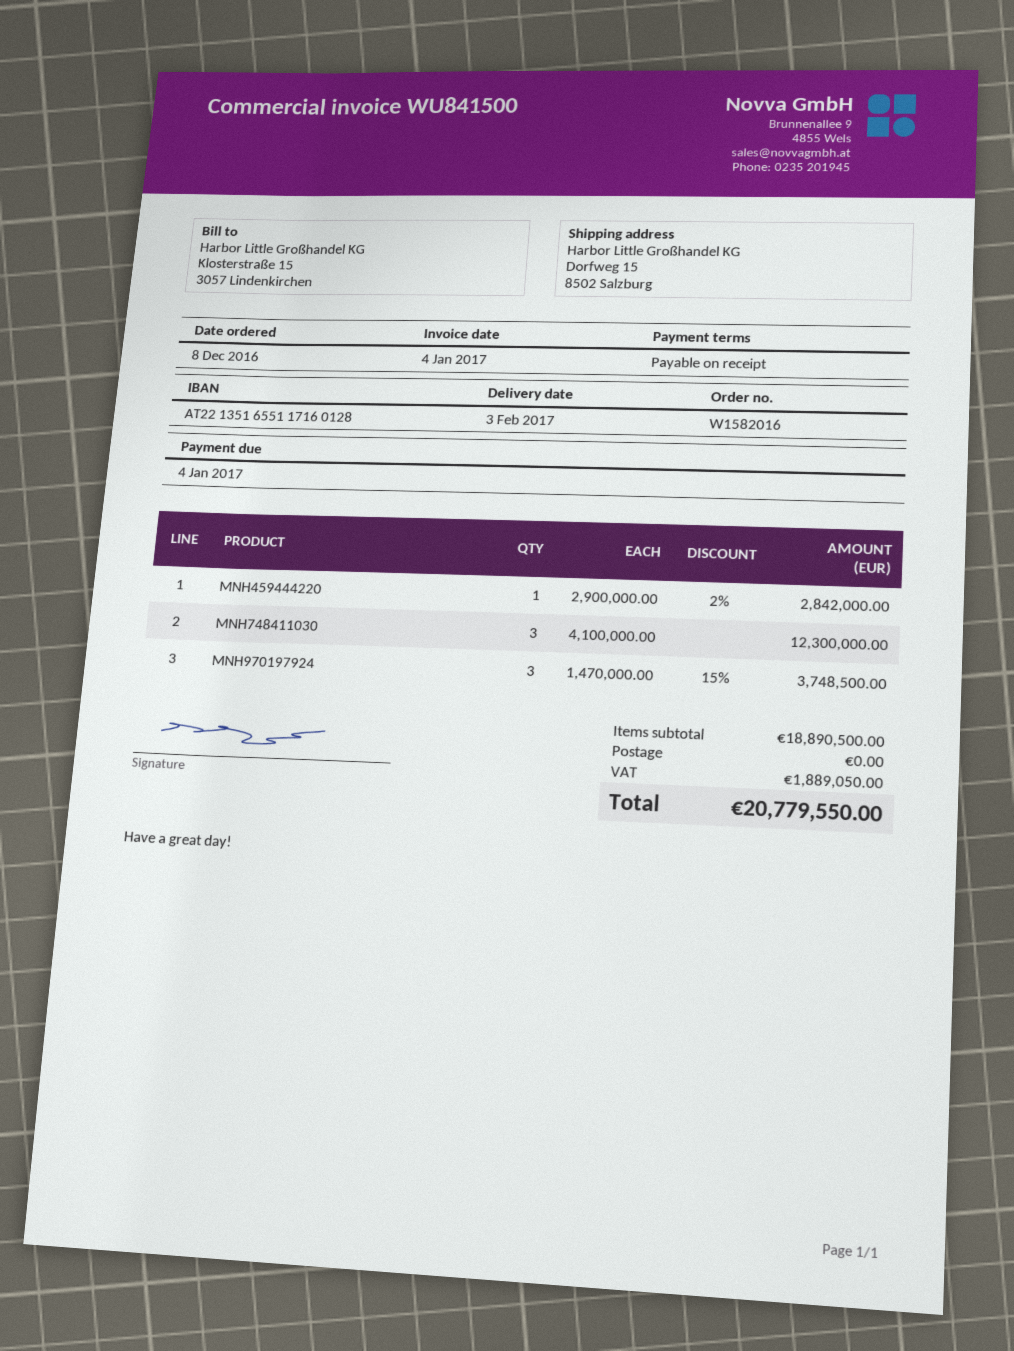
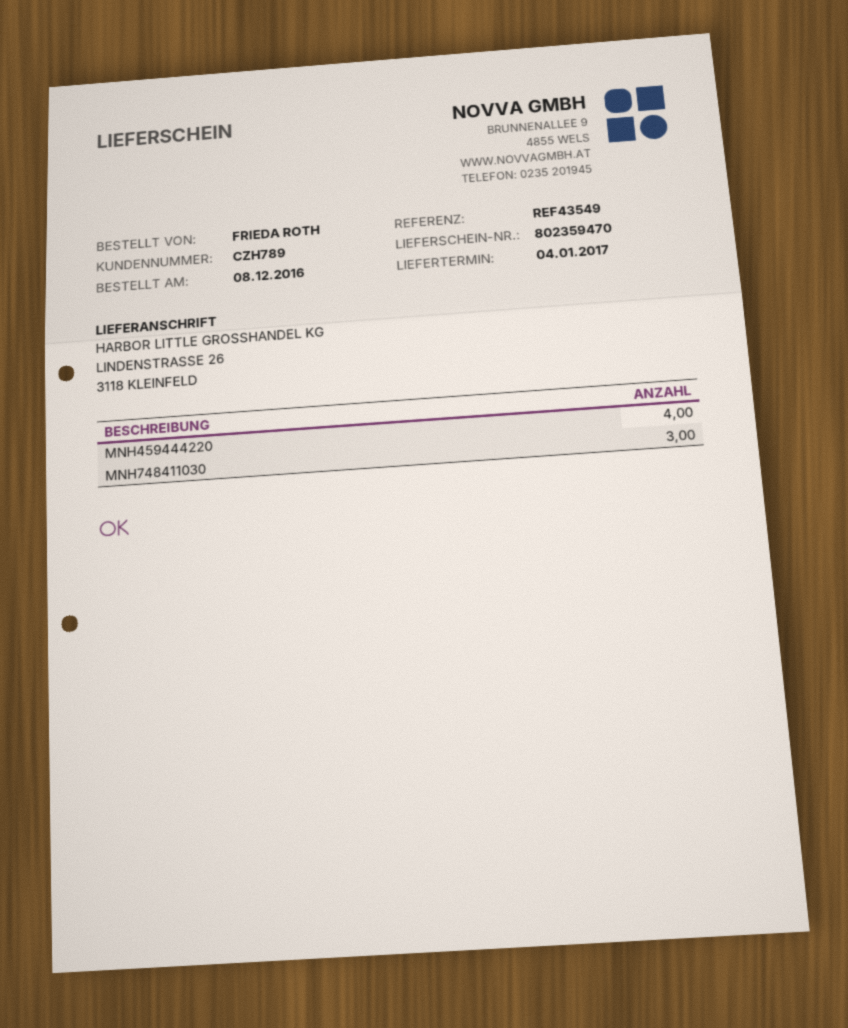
delivery date: 2017-02-03 -> 2017-01-04
ship to: Dorfweg 15, 8502 Salzburg -> LINDENSTRASSE 26, 3118 KLEINFELD
MNH459444220: 1 -> 4
MNH970197924: 3 -> none

